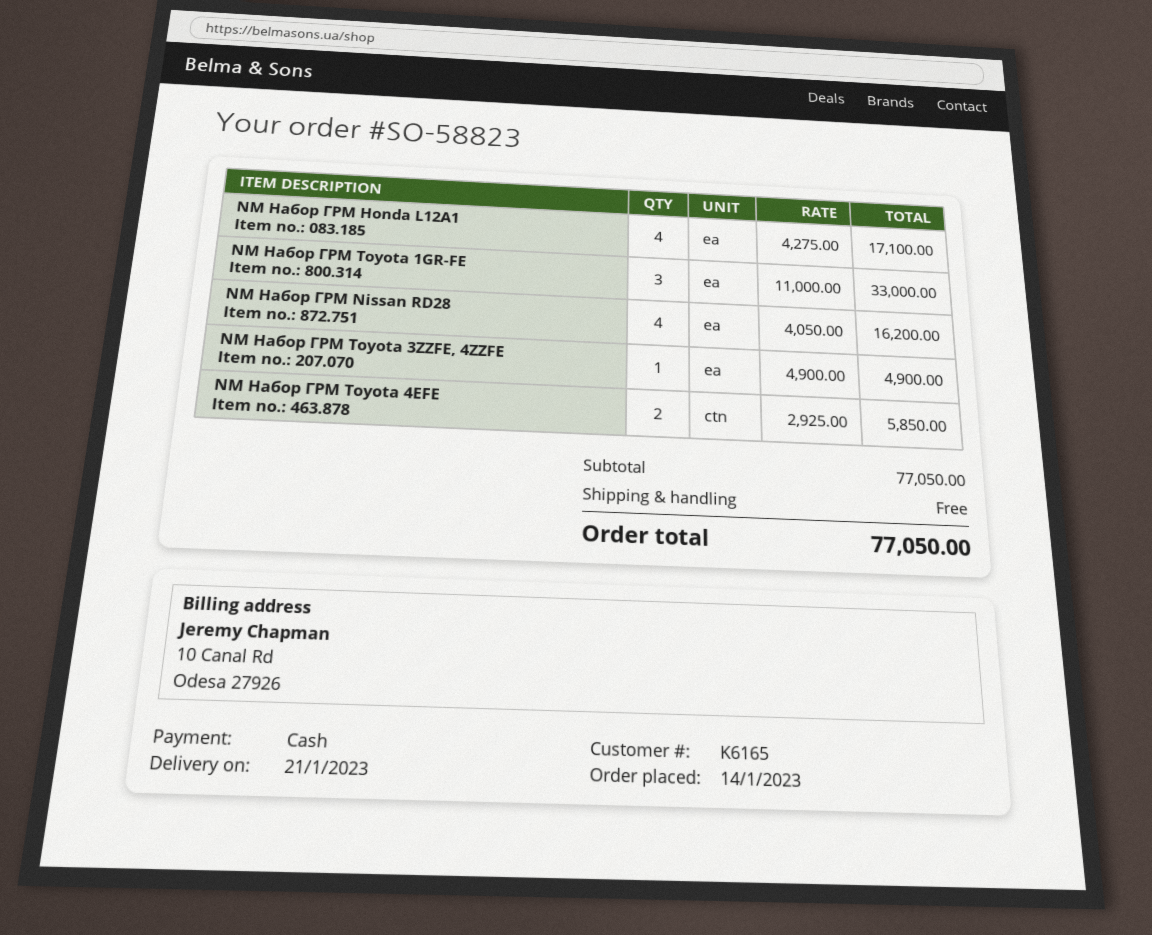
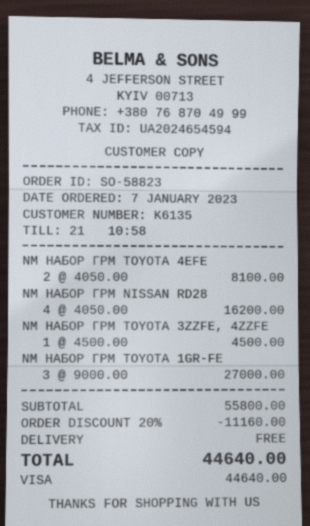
order date: 2023-01-14 -> 2023-01-07
customer number: K6165 -> K6135
payment method: cash -> Visa
NM Набор ГРМ Honda L12A1: 4 x 4275.00 = 17100.00 -> none
NM Набор ГРМ Toyota 1GR-FE: 3 x 11000.00 = 33000.00 -> 3 x 9000.00 = 27000.00
NM Набор ГРМ Toyota 3ZZFE, 4ZZFE: 1 x 4900.00 = 4900.00 -> 1 x 4500.00 = 4500.00
NM Набор ГРМ Toyota 4EFE: 2 x 2925.00 = 5850.00 -> 2 x 4050.00 = 8100.00
subtotal: 77050.00 -> 55800.00
discount: none -> 20% = 11160.00
total: 77050.00 -> 44640.00

